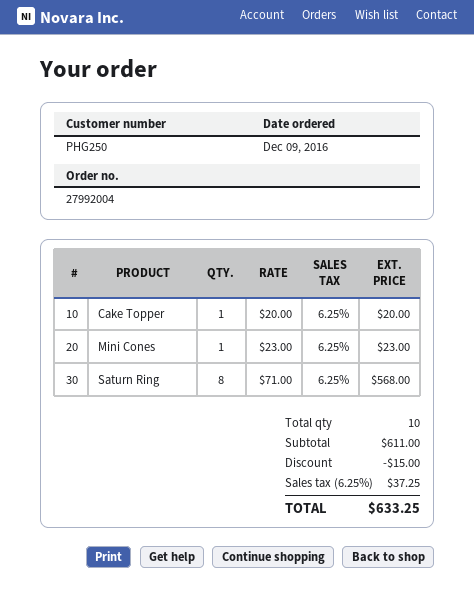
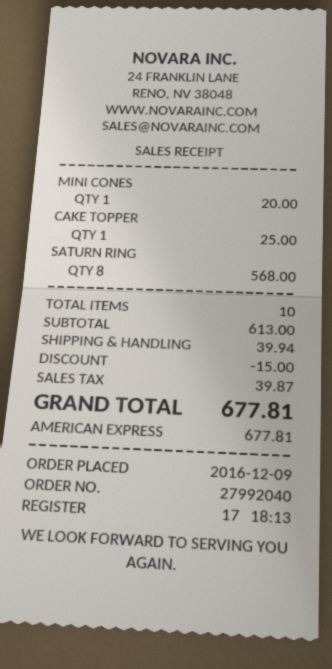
order number: 27992004 -> 27992040
Cake Topper: 1 for 20.00 -> 1 for 25.00
Mini Cones: 1 for 23.00 -> 1 for 20.00
subtotal: 611.00 -> 613.00
shipping: none -> 39.94
tax: 37.25 -> 39.87
total: 633.25 -> 677.81

